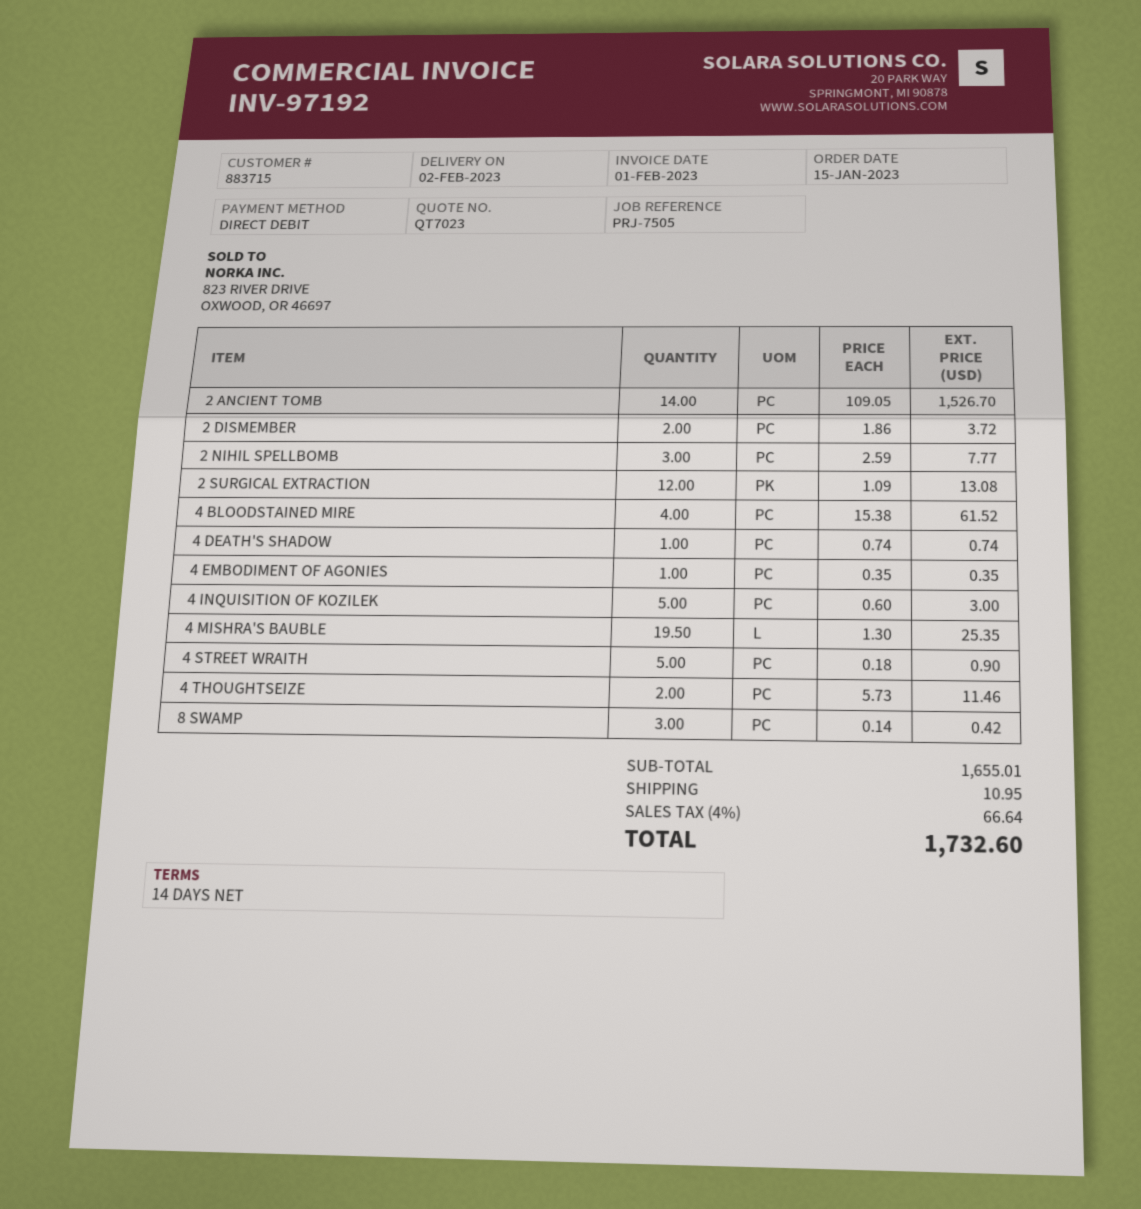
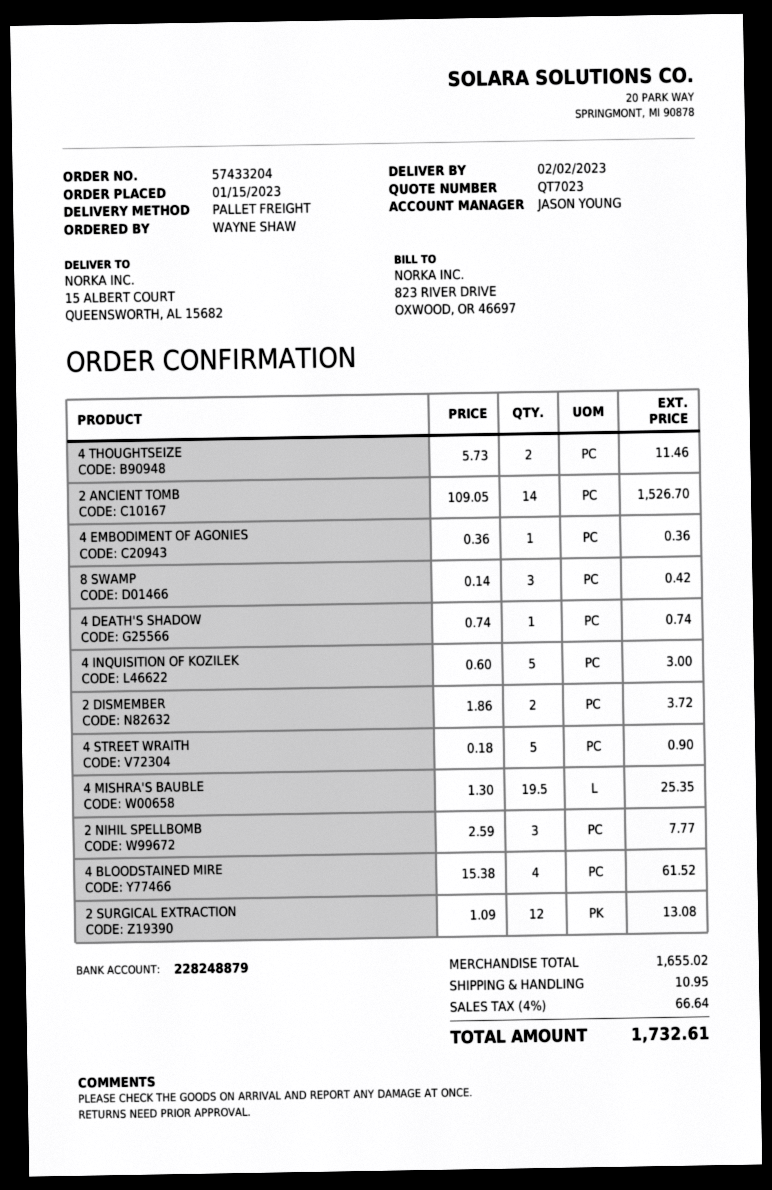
4 EMBODIMENT OF AGONIES: 1 x 0.35 = 0.35 -> 1 x 0.36 = 0.36
subtotal: 1655.01 -> 1655.02
total: 1732.60 -> 1732.61

